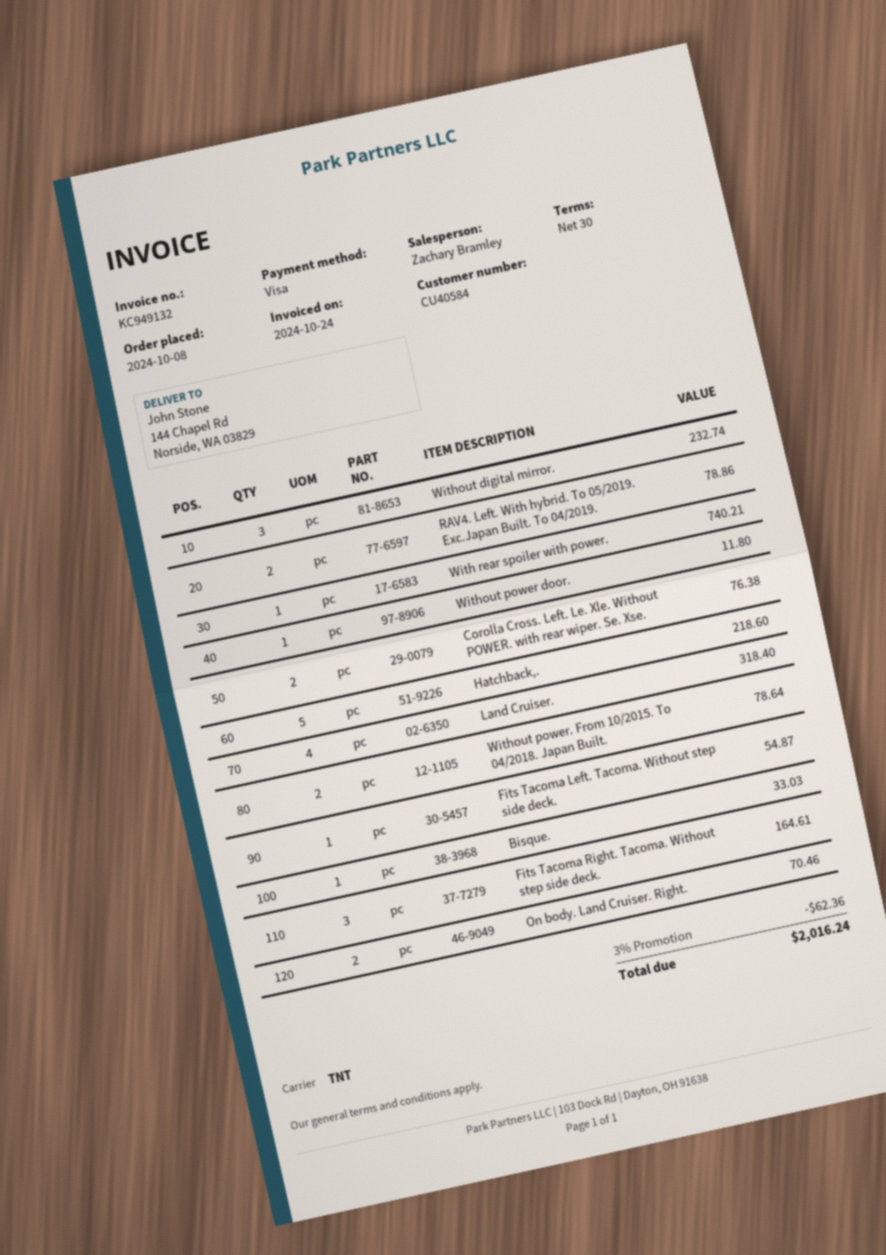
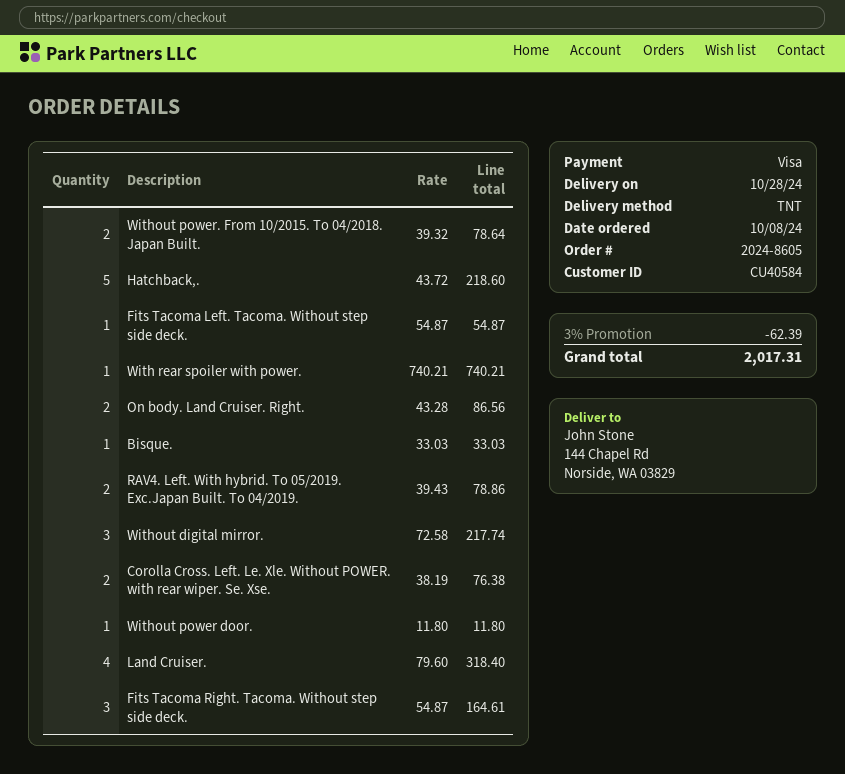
Without digital mirror.: 3 for 232.74 -> 3 for 217.74
On body. Land Cruiser. Right.: 2 for 70.46 -> 2 for 86.56
discount: 3% = 62.36 -> 3% = 62.39
total: 2016.24 -> 2017.31

